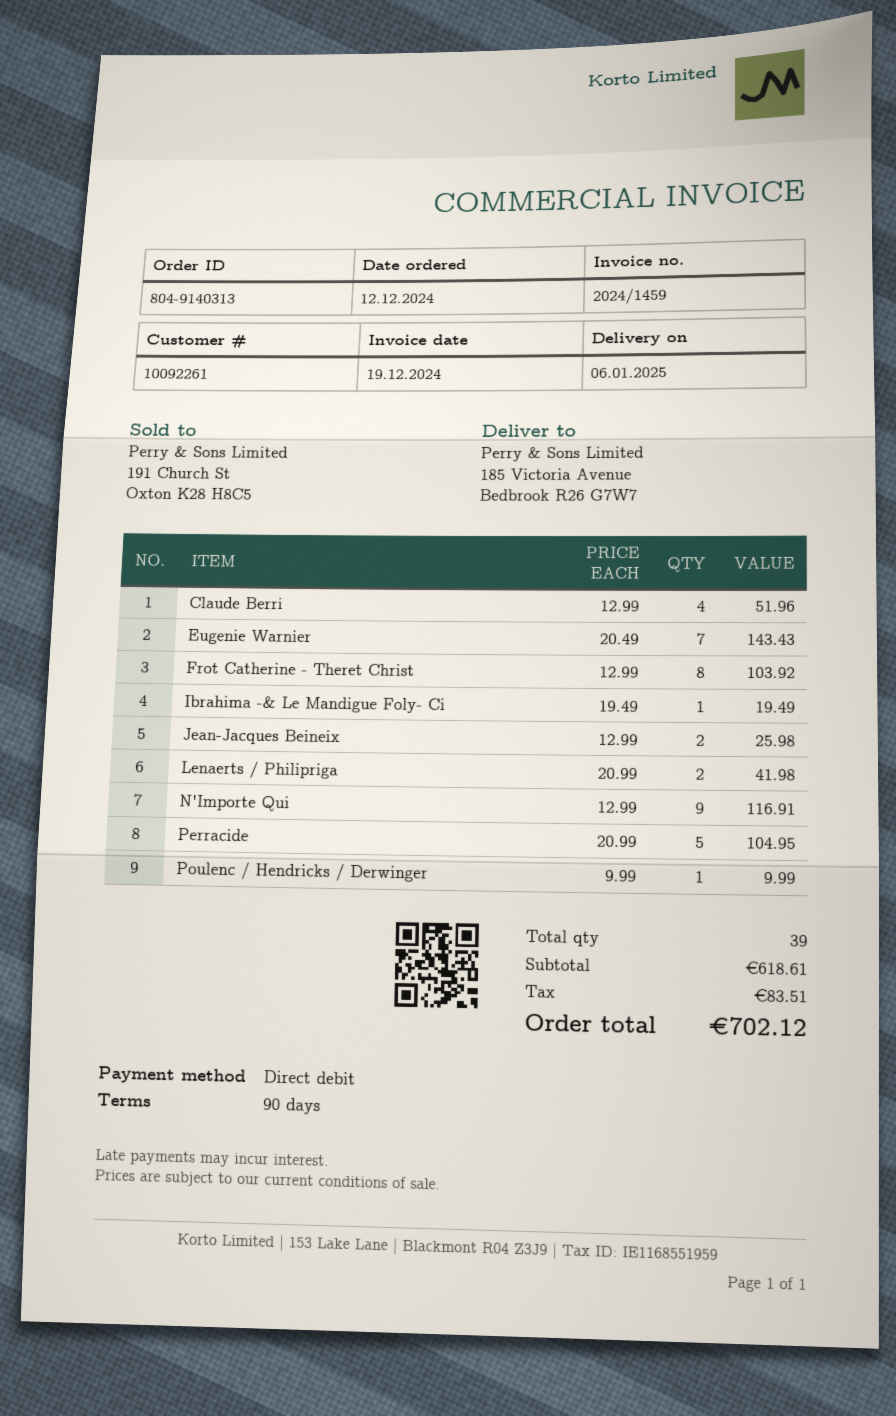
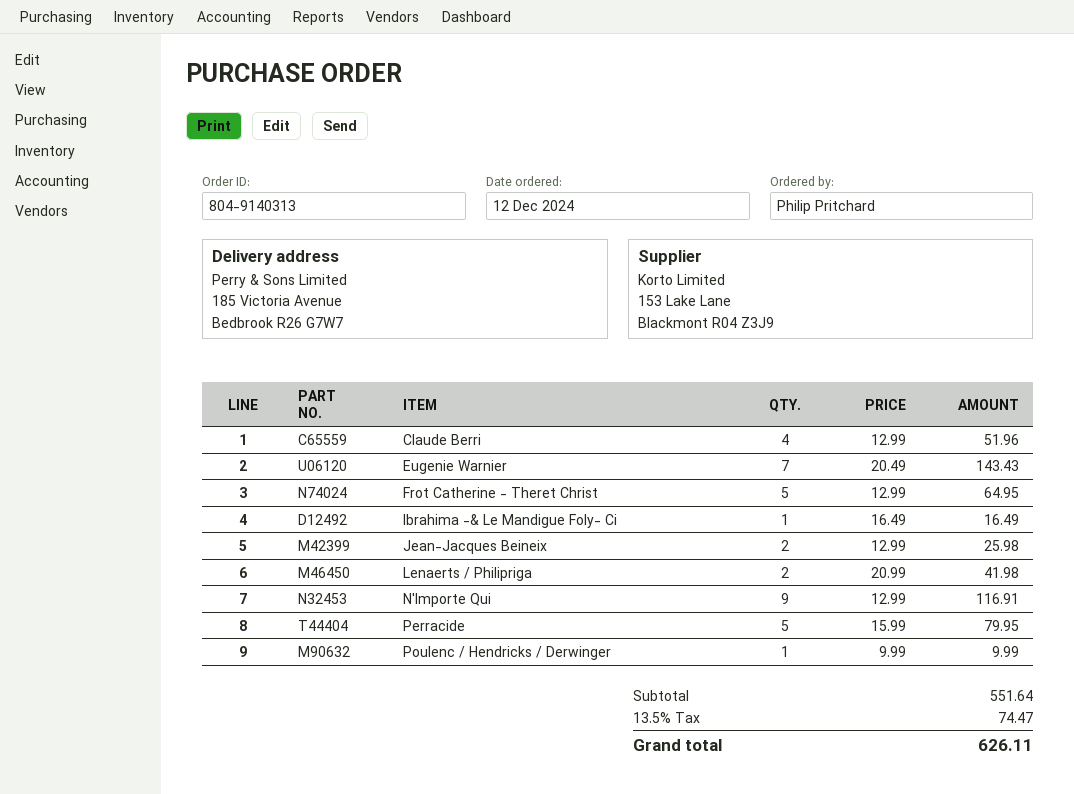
Frot Catherine - Theret Christ: 8 x 12.99 = 103.92 -> 5 x 12.99 = 64.95
Ibrahima -& Le Mandigue Foly- Ci: 1 x 19.49 = 19.49 -> 1 x 16.49 = 16.49
Perracide: 5 x 20.99 = 104.95 -> 5 x 15.99 = 79.95
subtotal: 618.61 -> 551.64
tax: 83.51 -> 74.47
total: 702.12 -> 626.11

